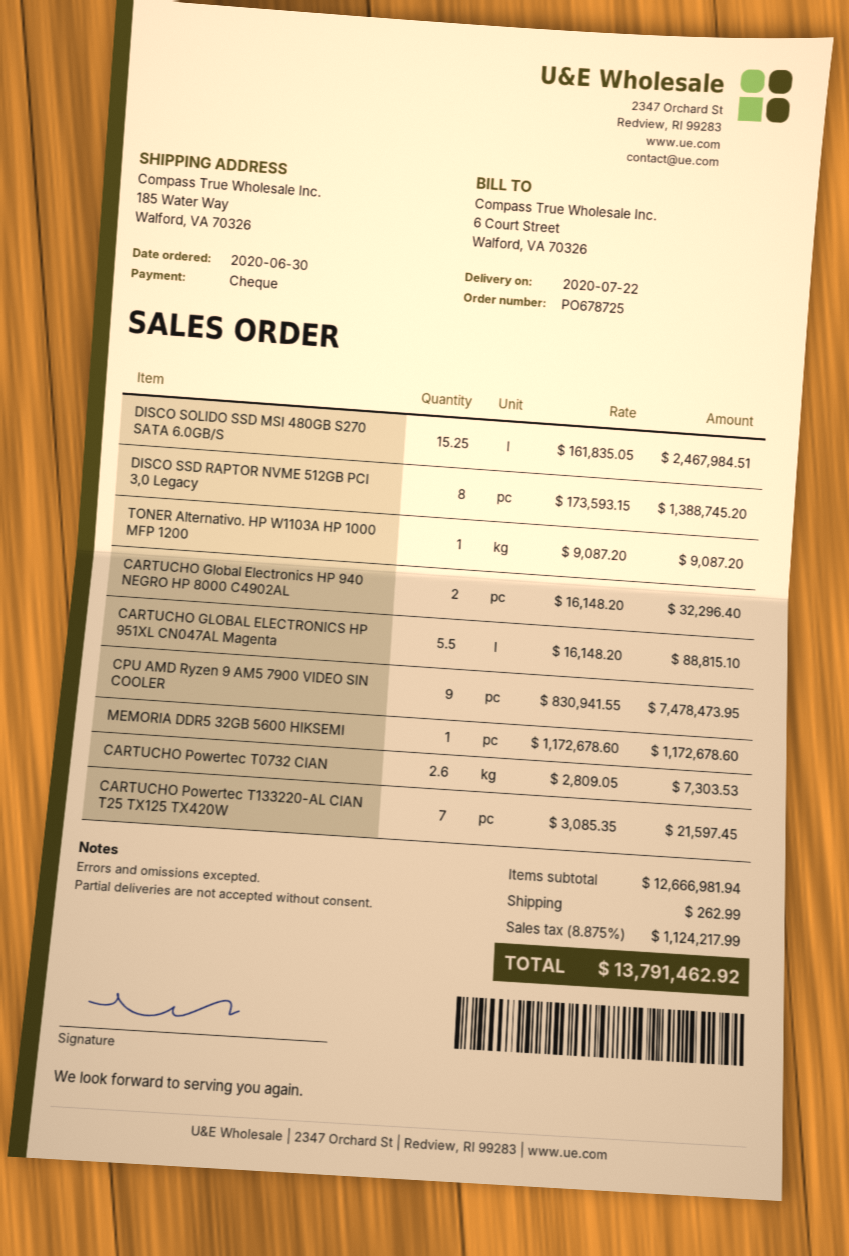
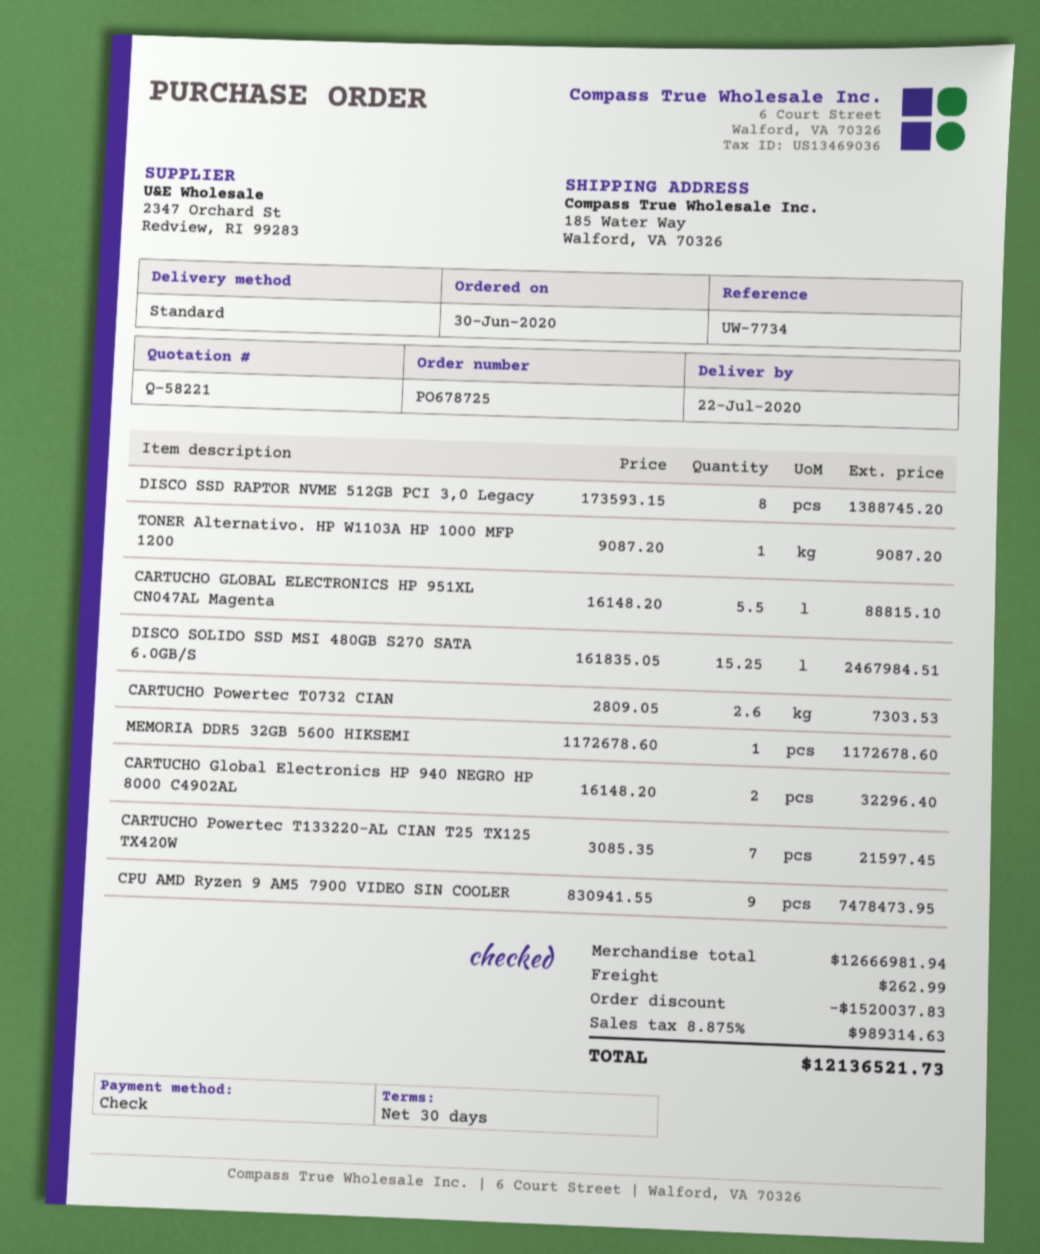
discount: none -> 1520037.83
tax: 8.875% = 1124217.99 -> 8.875% = 989314.63
total: 13791462.92 -> 12136521.73

